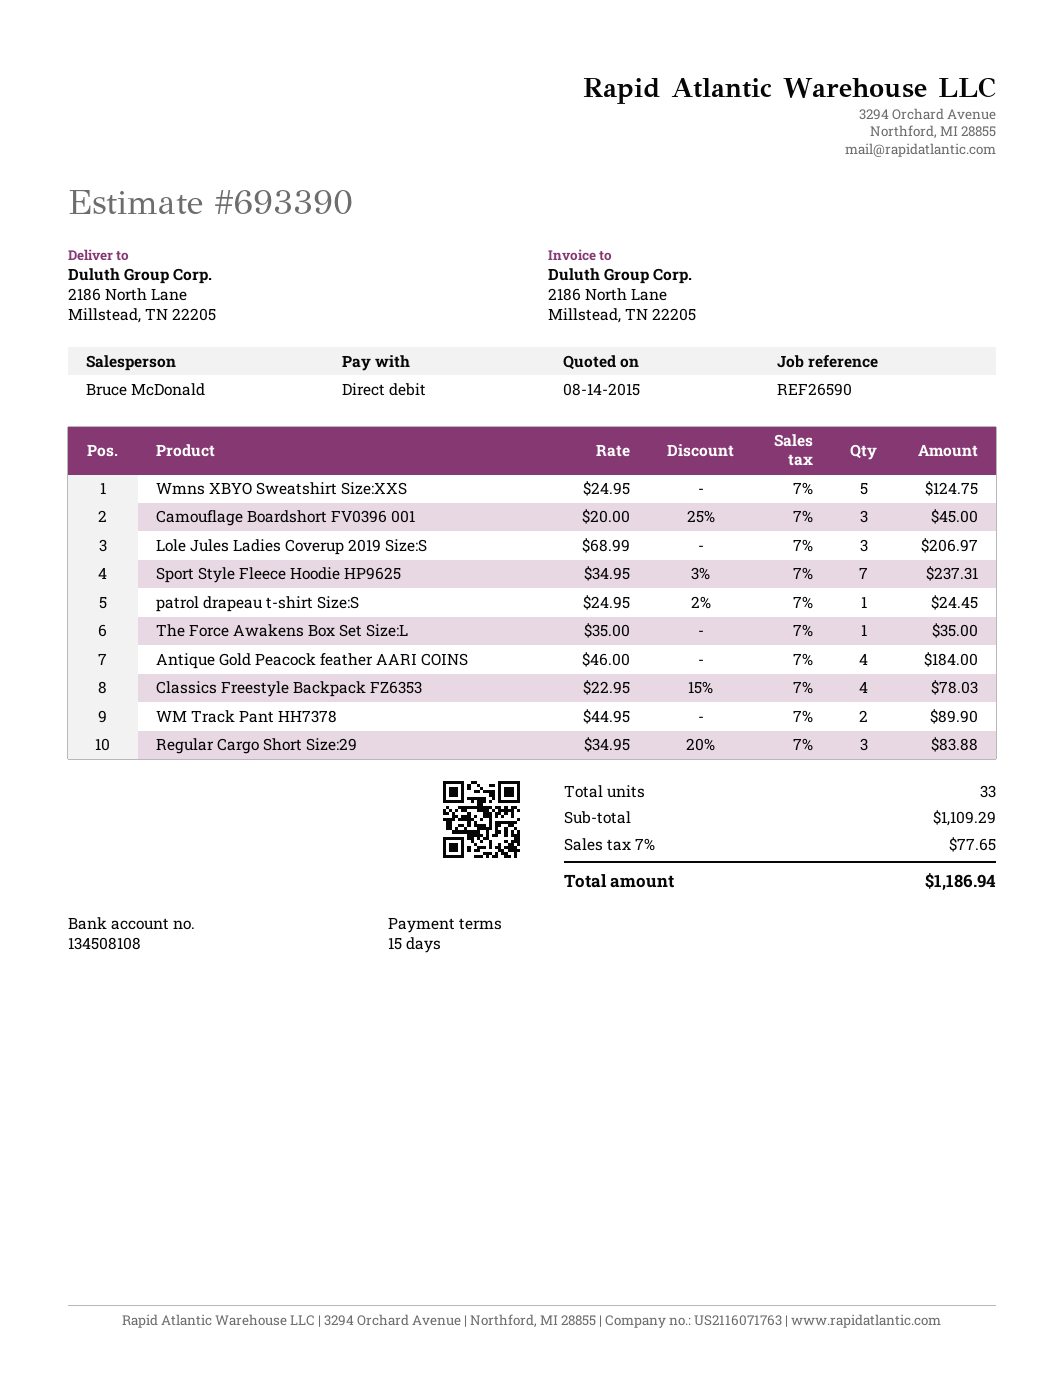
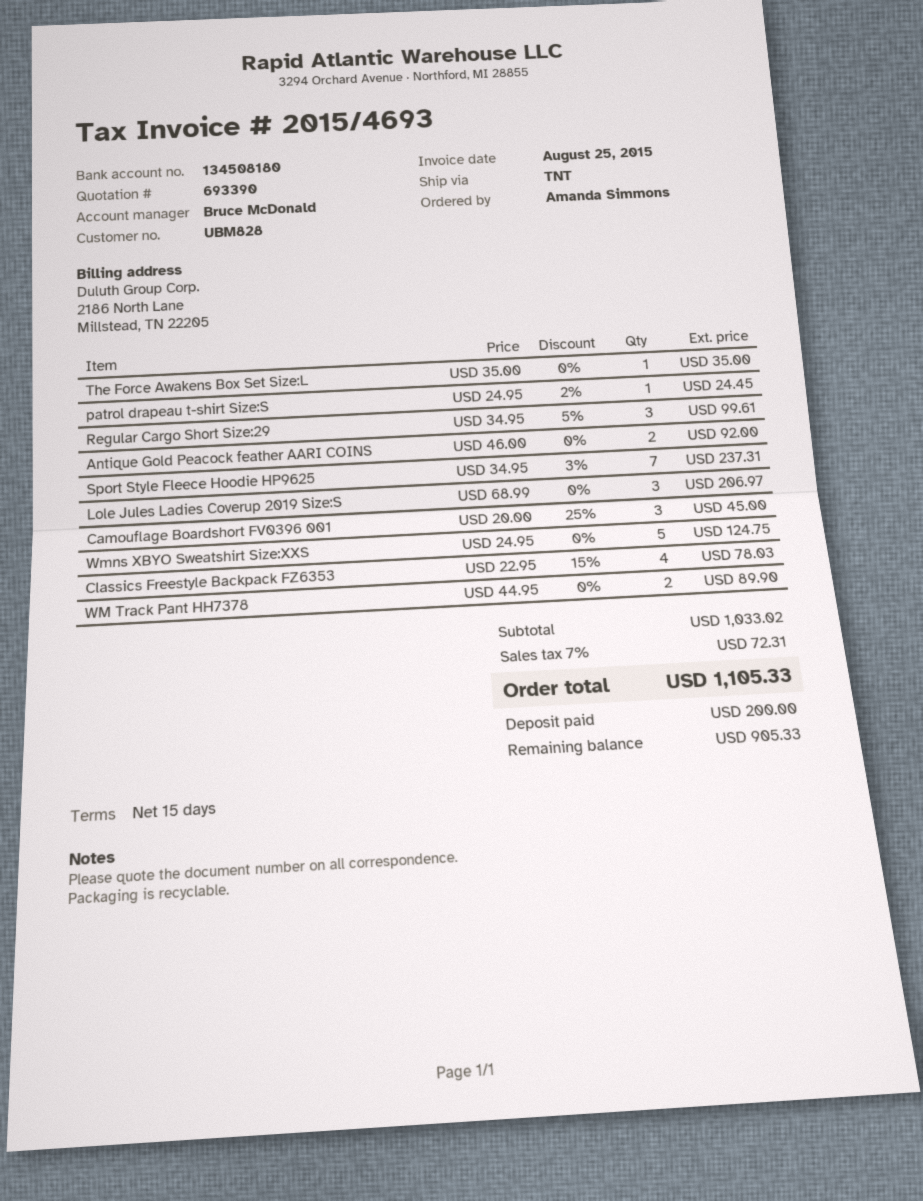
bank account: 134508108 -> 134508180
Antique Gold Peacock feather AARI COINS: 4 x 46.00 = 184.00 -> 2 x 46.00 = 92.00
Regular Cargo Short Size:29: 3 x 34.95 - 20% = 83.88 -> 3 x 34.95 - 5% = 99.61
subtotal: 1109.29 -> 1033.02
tax: 7% = 77.65 -> 7% = 72.31
total: 1186.94 -> 1105.33

